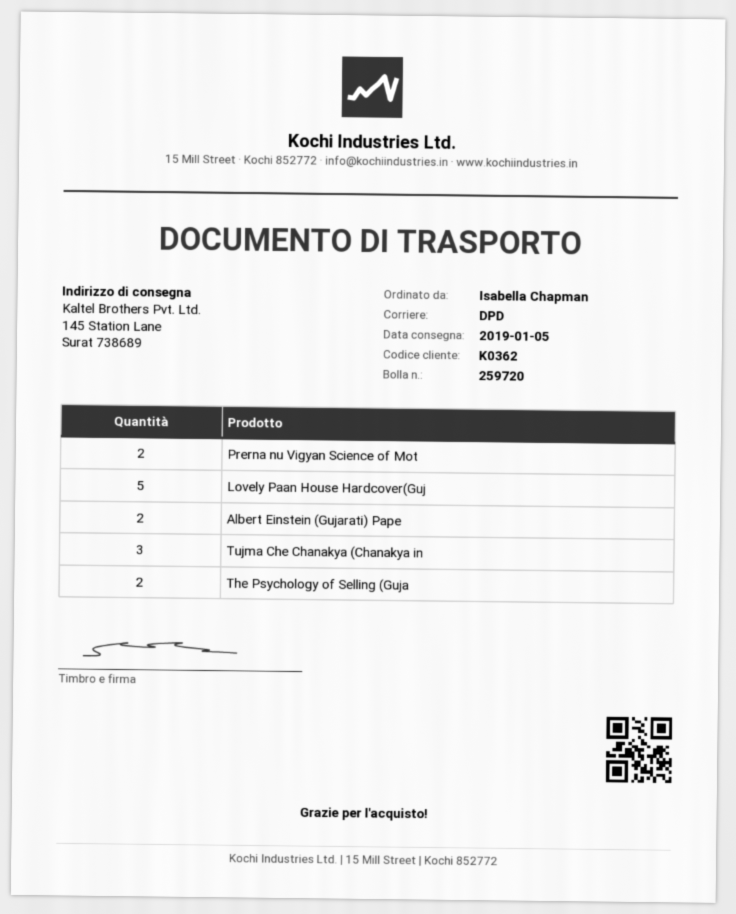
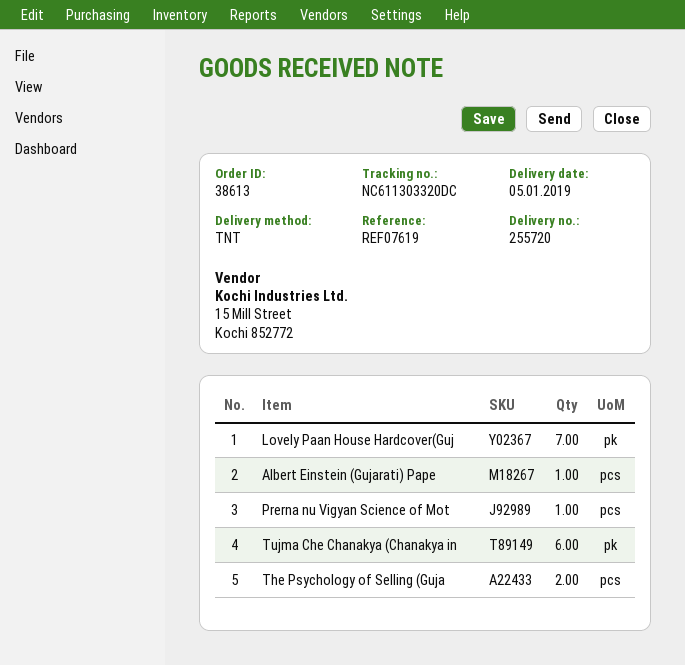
delivery note number: 259720 -> 255720
shipping method: DPD -> TNT
Prerna nu Vigyan Science of Mot: 2 -> 1
Lovely Paan House Hardcover(Guj: 5 -> 7
Albert Einstein (Gujarati) Pape: 2 -> 1
Tujma Che Chanakya (Chanakya in: 3 -> 6

